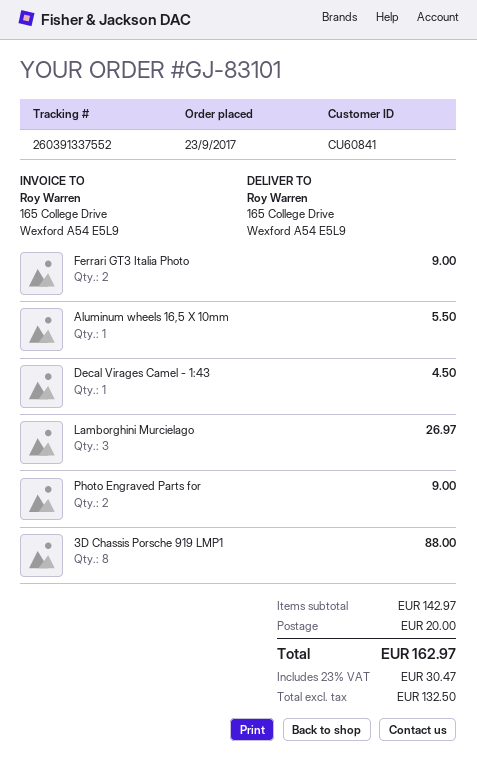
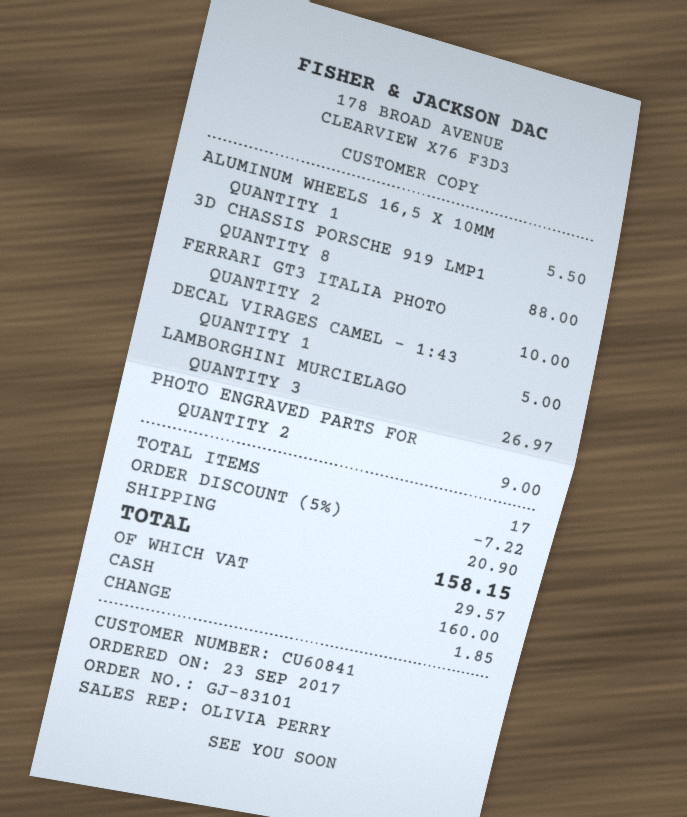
Ferrari GT3 Italia Photo: 2 for 9.00 -> 2 for 10.00
Decal Virages Camel - 1:43: 1 for 4.50 -> 1 for 5.00
discount: none -> 5% = 7.22
shipping: 20.00 -> 20.90
tax: 30.47 -> 29.57
total: 162.97 -> 158.15

